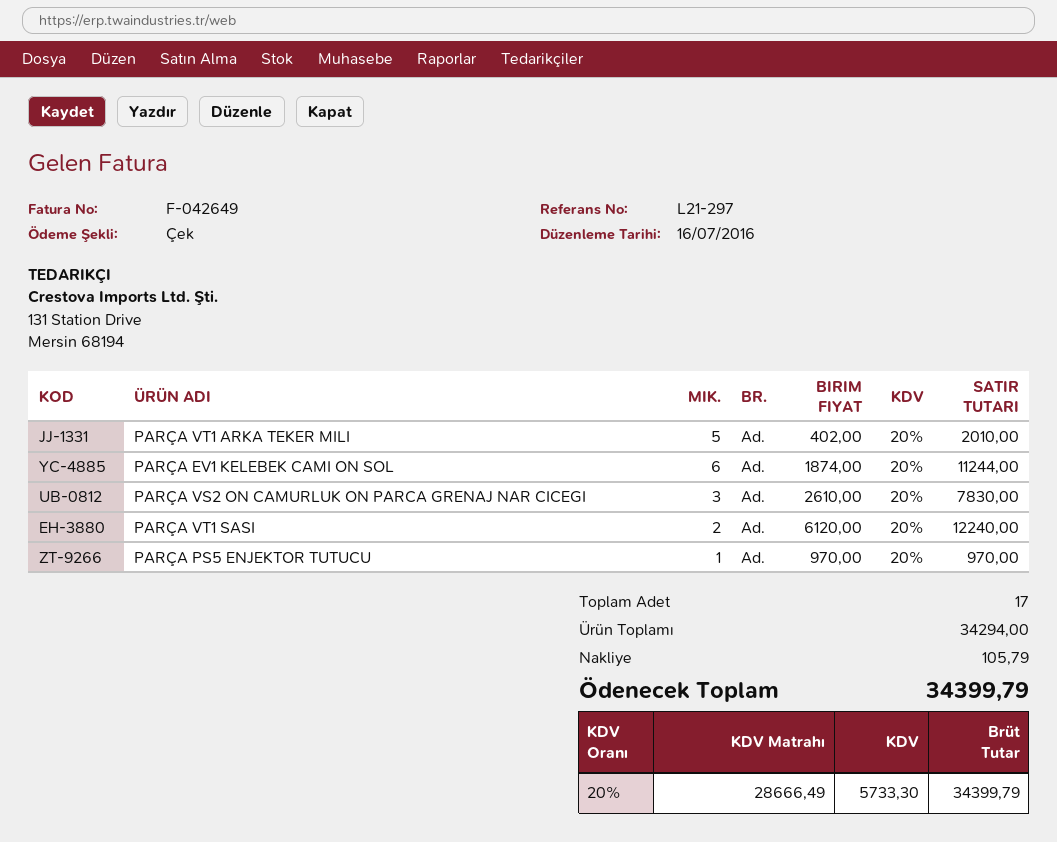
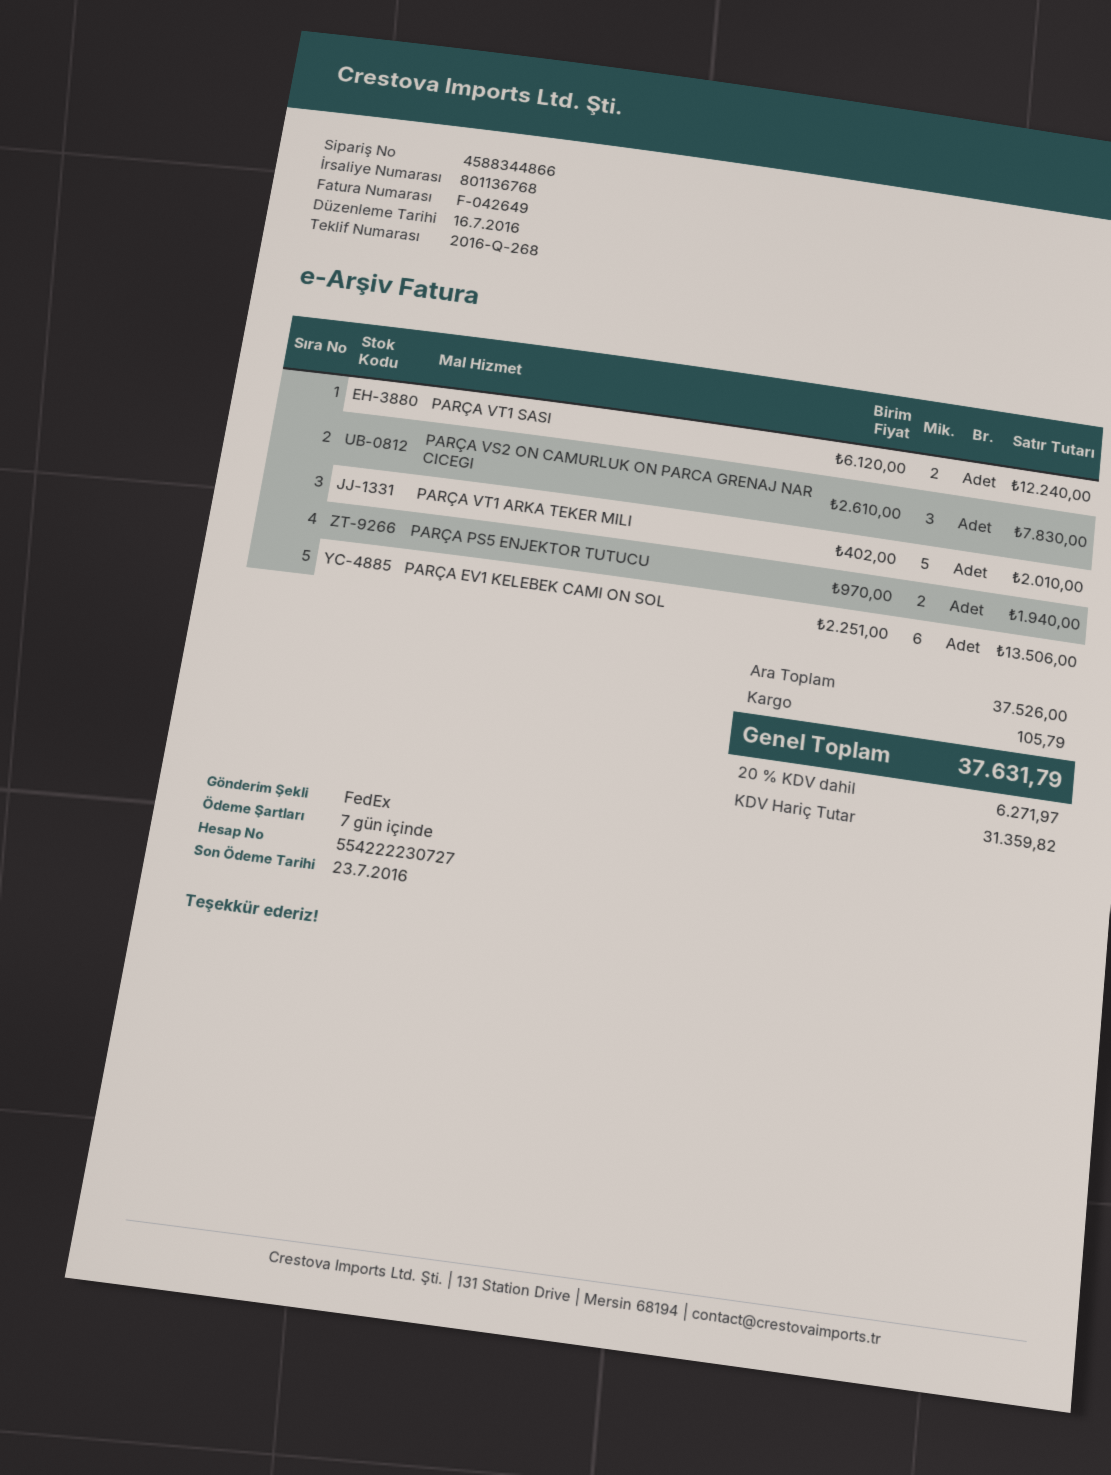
PARÇA EV1 KELEBEK CAMI ON SOL: 6 x 1874.00 = 11244.00 -> 6 x 2251.00 = 13506.00
PARÇA PS5 ENJEKTOR TUTUCU: 1 x 970.00 = 970.00 -> 2 x 970.00 = 1940.00
subtotal: 34294.00 -> 37526.00
net: 28666.49 -> 31359.82
tax: 20% = 5733.30 -> 20% = 6271.97
total: 34399.79 -> 37631.79

